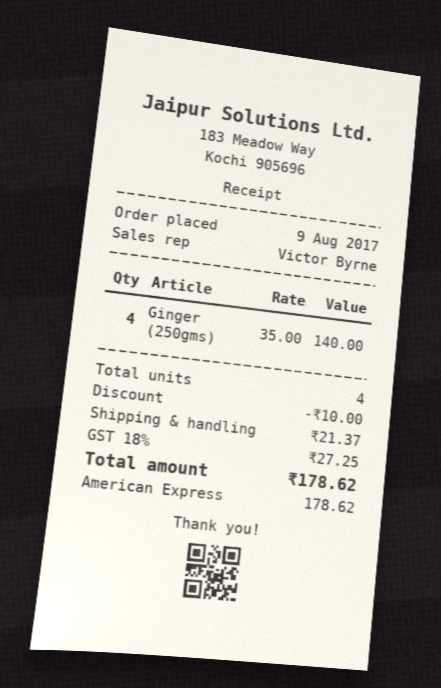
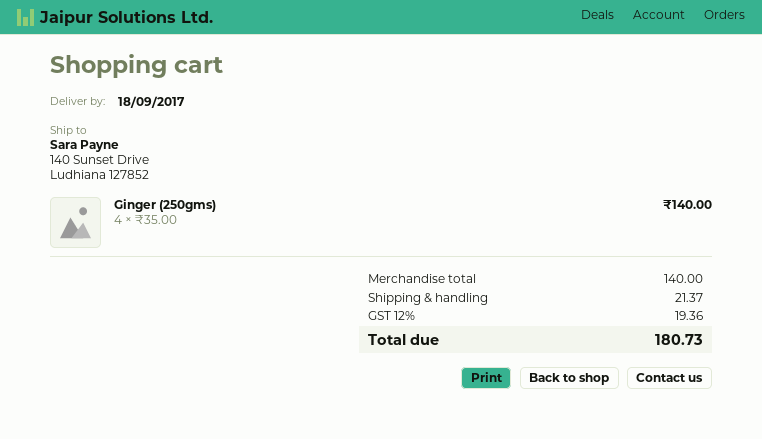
discount: 10.00 -> none
tax: 18% = 27.25 -> 12% = 19.36
total: 178.62 -> 180.73

